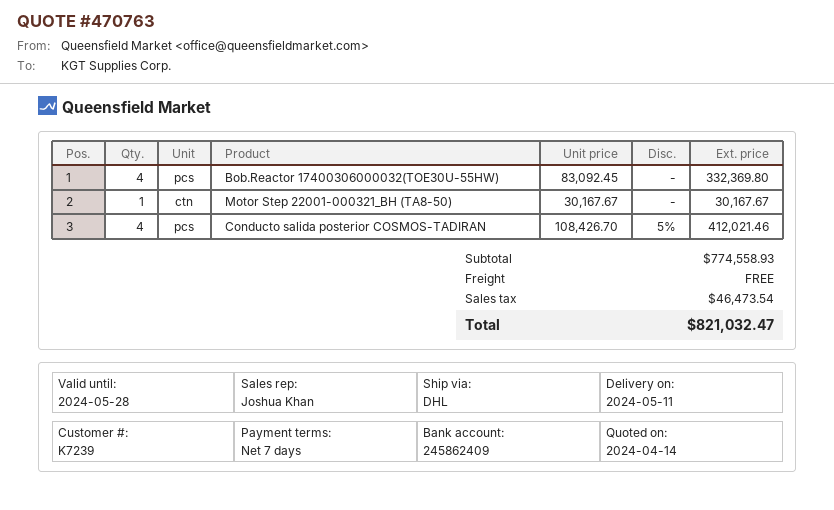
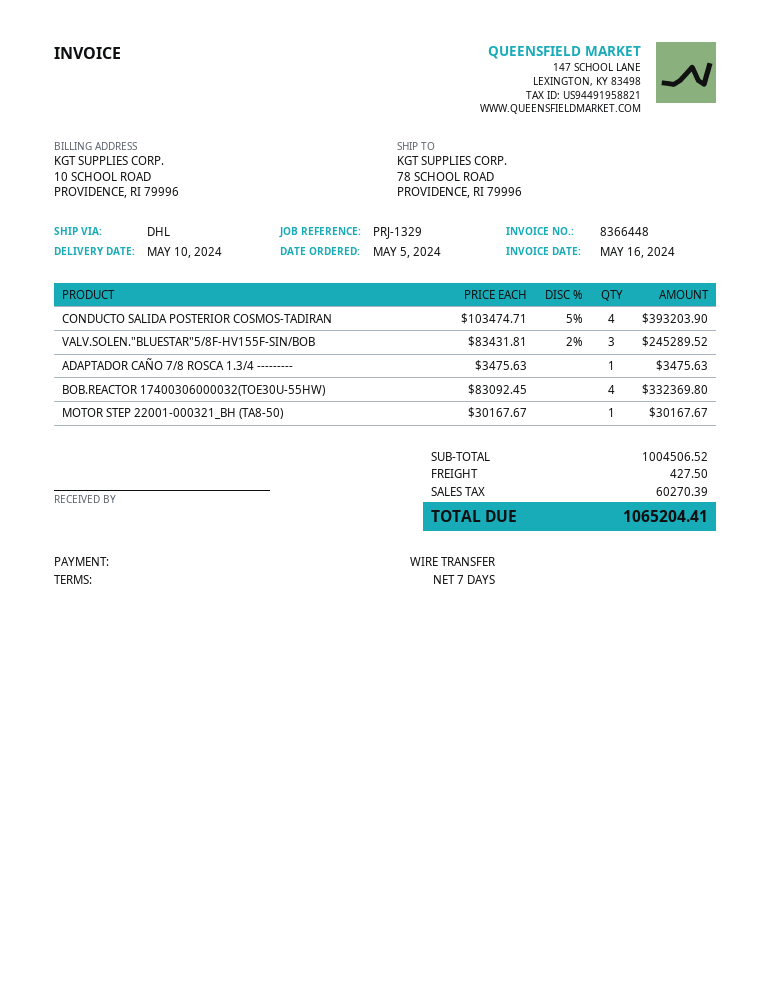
delivery date: 2024-05-11 -> 2024-05-10
Conducto salida posterior COSMOS-TADIRAN: 4 x 108426.70 - 5% = 412021.46 -> 4 x 103474.71 - 5% = 393203.90
VALV.SOLEN."BLUESTAR"5/8F-HV155F-SIN/BOB: none -> 3 x 83431.81 - 2% = 245289.52
ADAPTADOR CAÑO 7/8 ROSCA 1.3/4 ---------: none -> 1 x 3475.63 = 3475.63
subtotal: 774558.93 -> 1004506.52
shipping: 0.00 -> 427.50
tax: 46473.54 -> 60270.39
total: 821032.47 -> 1065204.41

